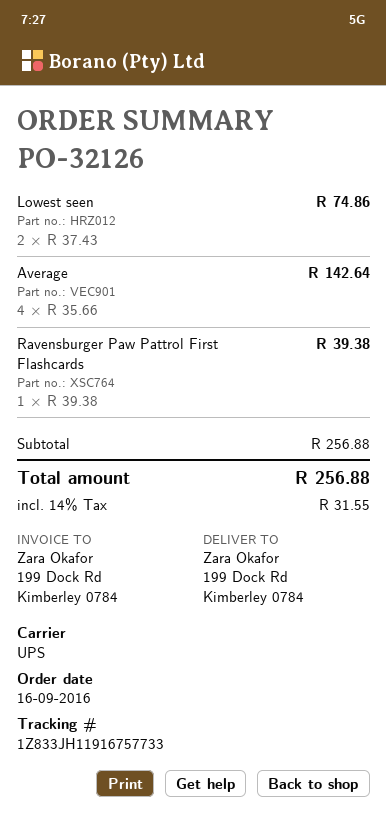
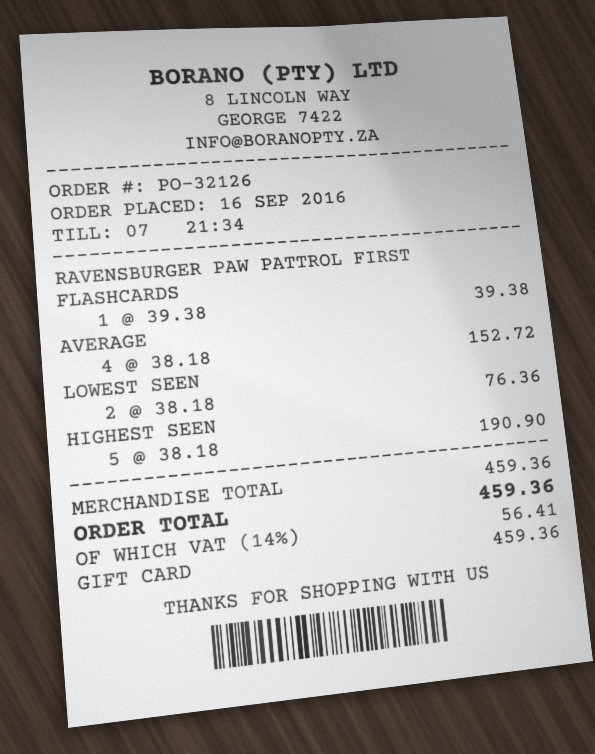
Lowest seen: 2 x 37.43 = 74.86 -> 2 x 38.18 = 76.36
Average: 4 x 35.66 = 142.64 -> 4 x 38.18 = 152.72
HIGHEST SEEN: none -> 5 x 38.18 = 190.90
subtotal: 256.88 -> 459.36
tax: 14% = 31.55 -> 14% = 56.41
total: 256.88 -> 459.36

